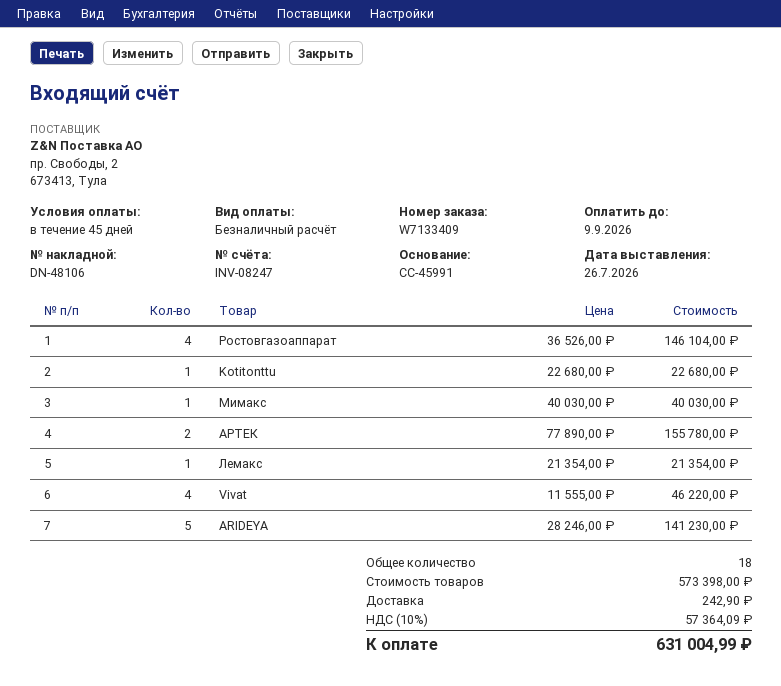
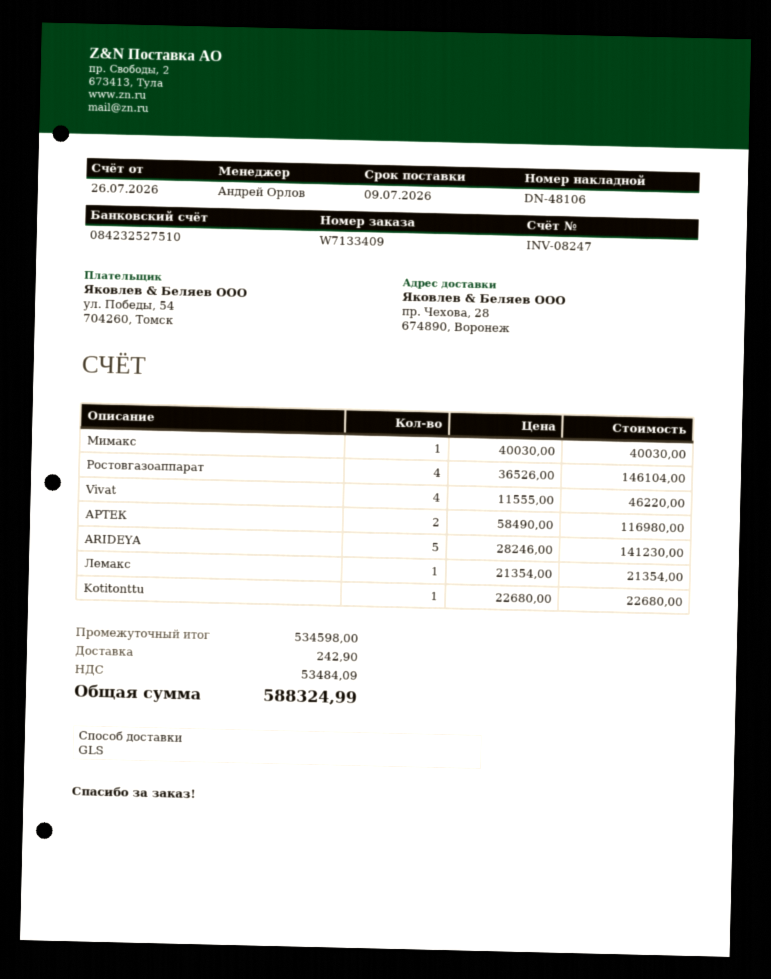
АРТЕК: 2 x 77890.00 = 155780.00 -> 2 x 58490.00 = 116980.00
subtotal: 573398.00 -> 534598.00
tax: 57364.09 -> 53484.09
total: 631004.99 -> 588324.99

